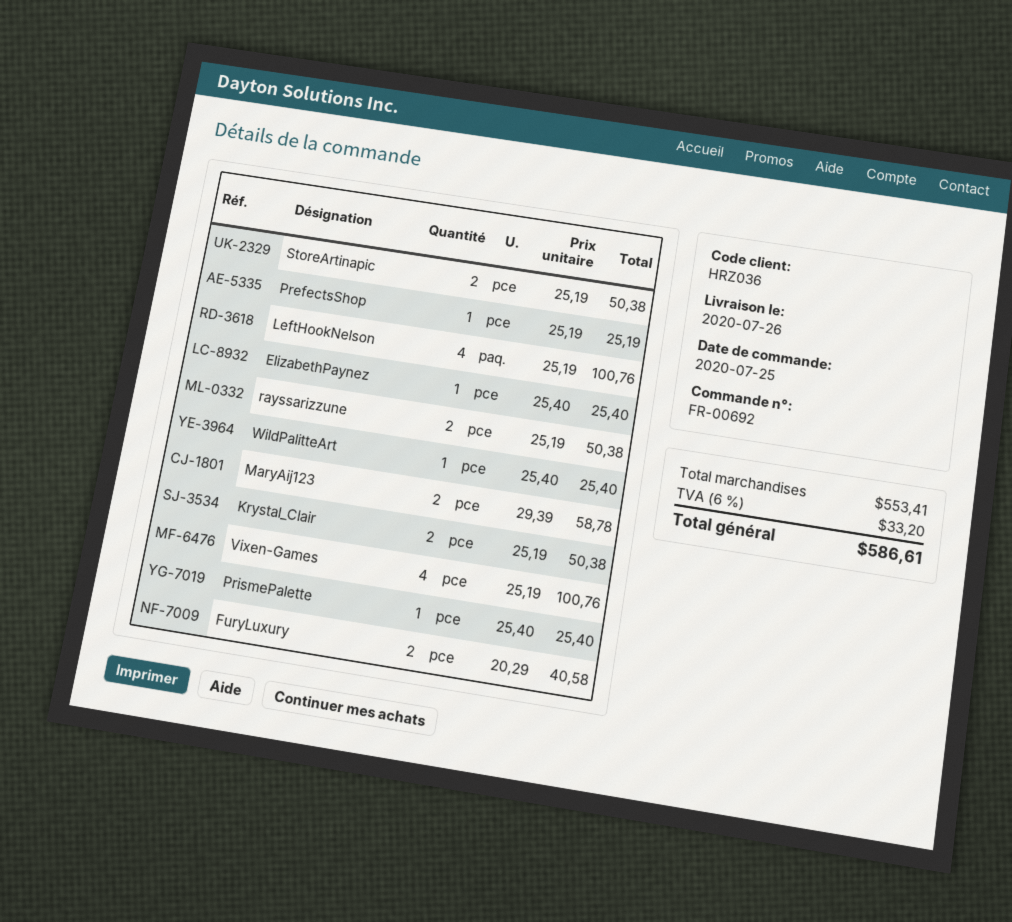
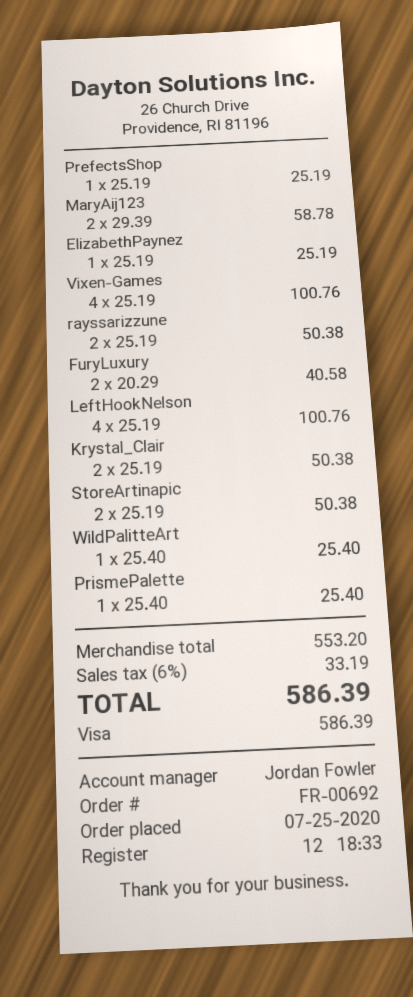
ElizabethPaynez: 1 x 25.40 = 25.40 -> 1 x 25.19 = 25.19
subtotal: 553.41 -> 553.20
tax: 6% = 33.20 -> 6% = 33.19
total: 586.61 -> 586.39

